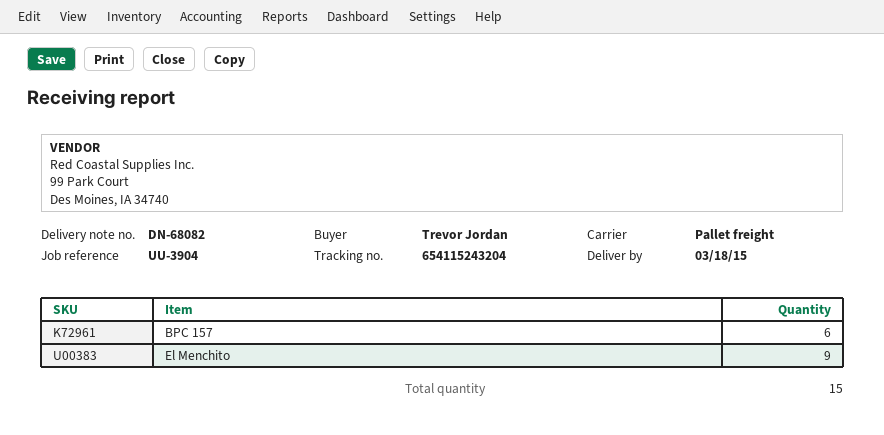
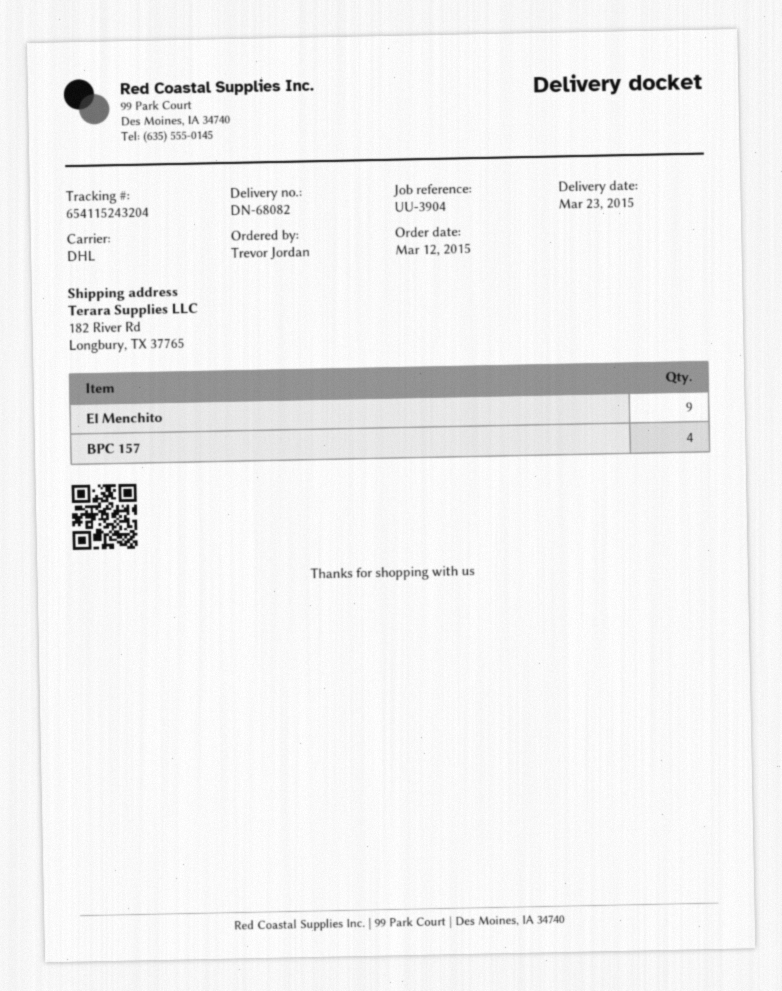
delivery date: 2015-03-18 -> 2015-03-23
shipping method: pallet freight -> DHL
BPC 157: 6 -> 4

